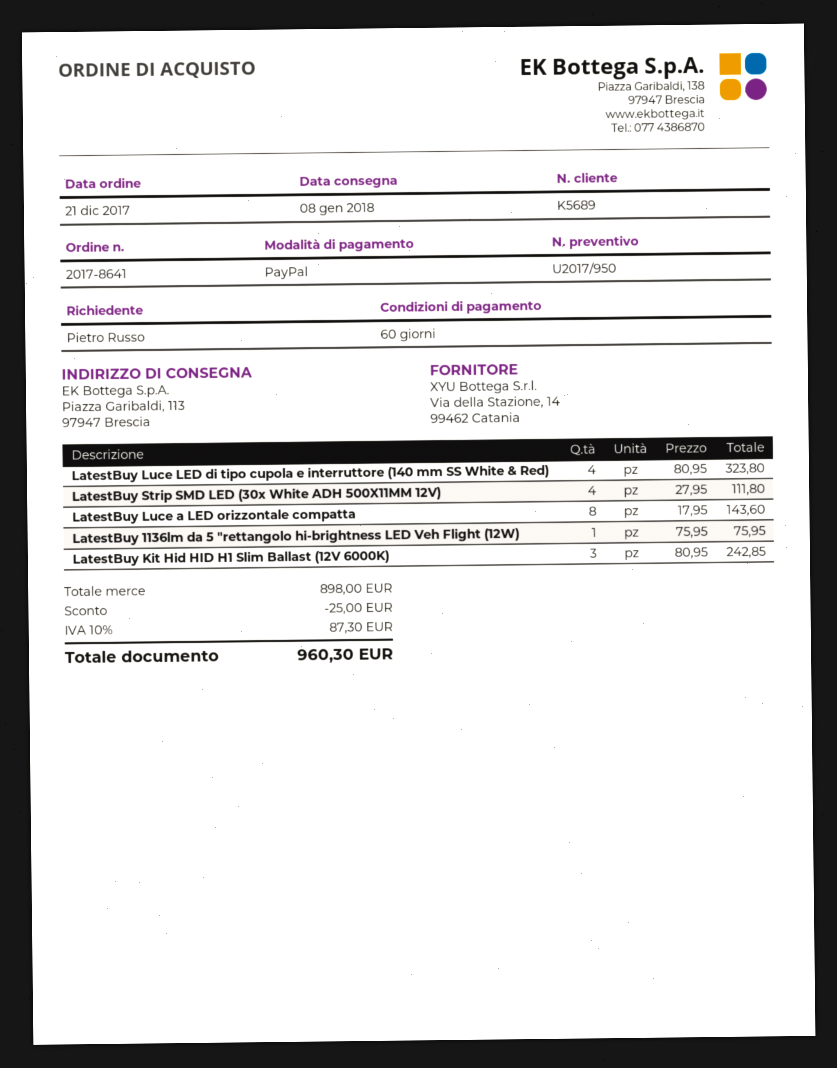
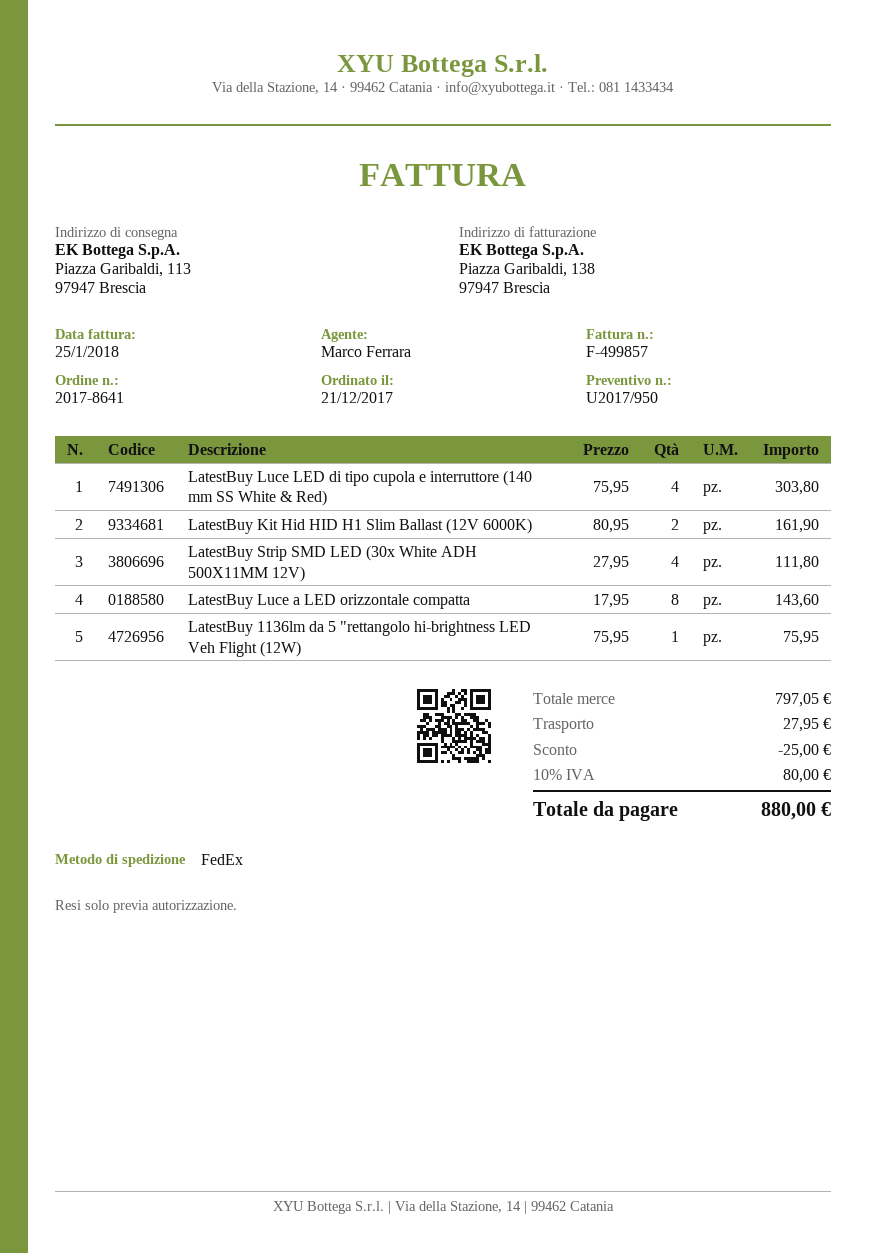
LatestBuy Luce LED di tipo cupola e interruttore (140 mm SS White & Red): 4 x 80.95 = 323.80 -> 4 x 75.95 = 303.80
LatestBuy Kit Hid HID H1 Slim Ballast (12V 6000K): 3 x 80.95 = 242.85 -> 2 x 80.95 = 161.90
subtotal: 898.00 -> 797.05
shipping: none -> 27.95
tax: 10% = 87.30 -> 10% = 80.00
total: 960.30 -> 880.00

